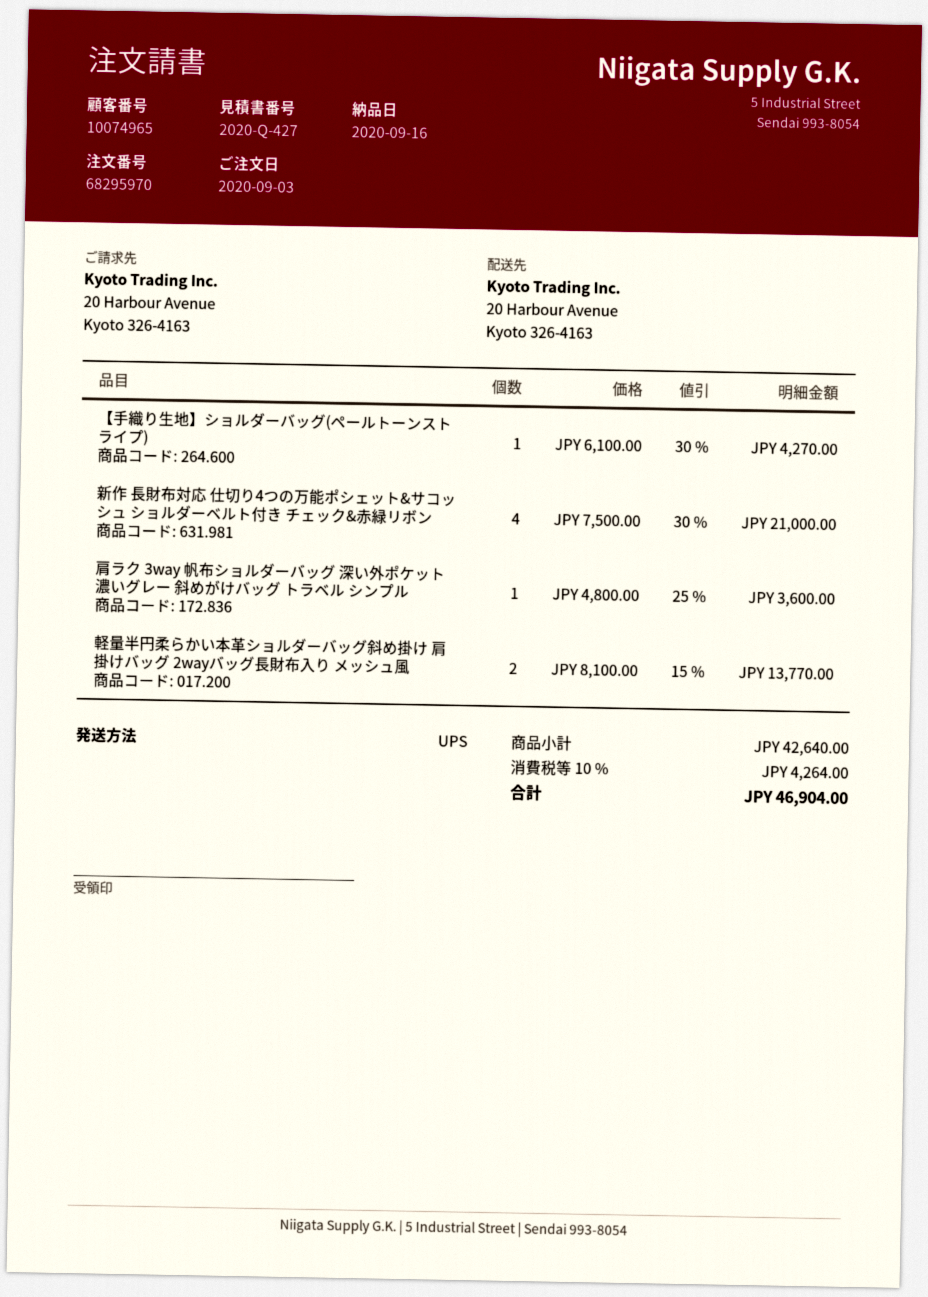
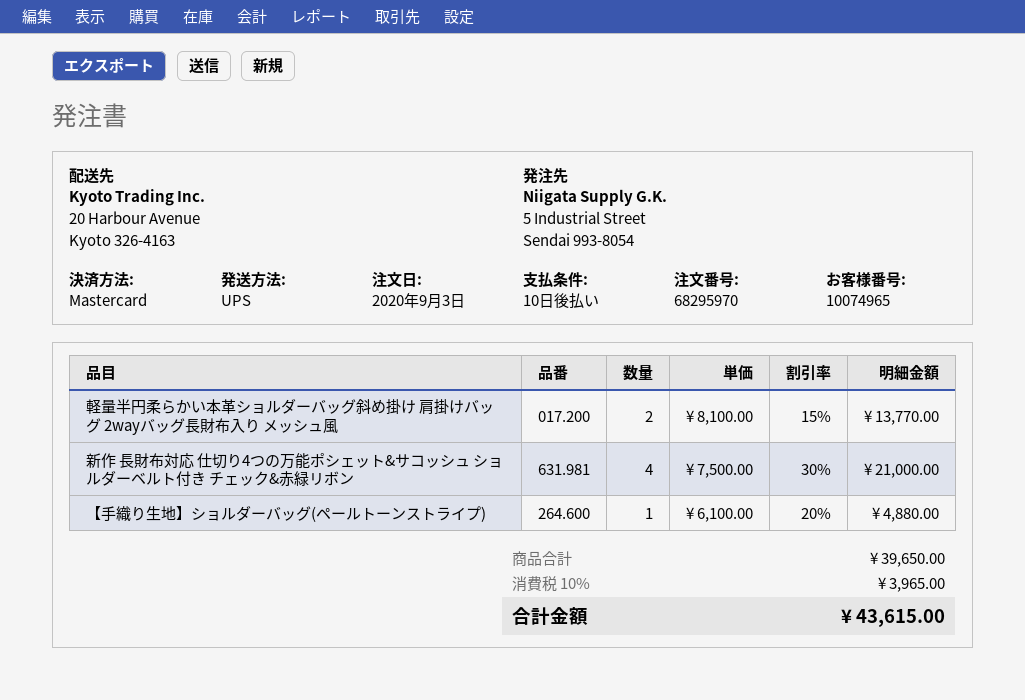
【手織り生地】ショルダーバッグ(ペールトーンストライプ): 1 x 6100.00 - 30% = 4270.00 -> 1 x 6100.00 - 20% = 4880.00
肩ラク 3way 帆布ショルダーバッグ 深い外ポケット 濃いグレー 斜めがけバッグ トラベル シンプル: 1 x 4800.00 - 25% = 3600.00 -> none
subtotal: 42640.00 -> 39650.00
tax: 10% = 4264.00 -> 10% = 3965.00
total: 46904.00 -> 43615.00

